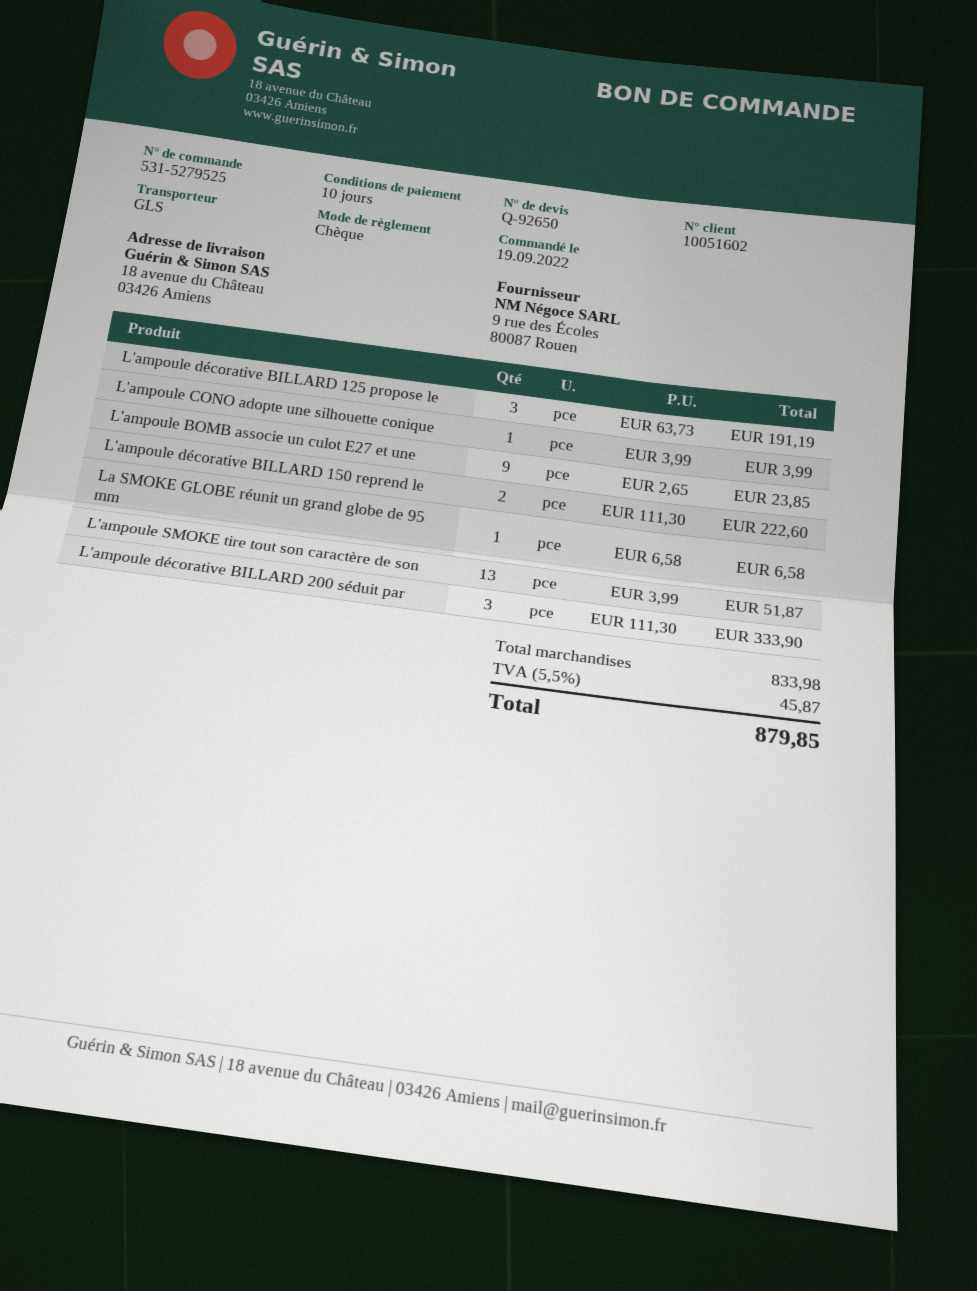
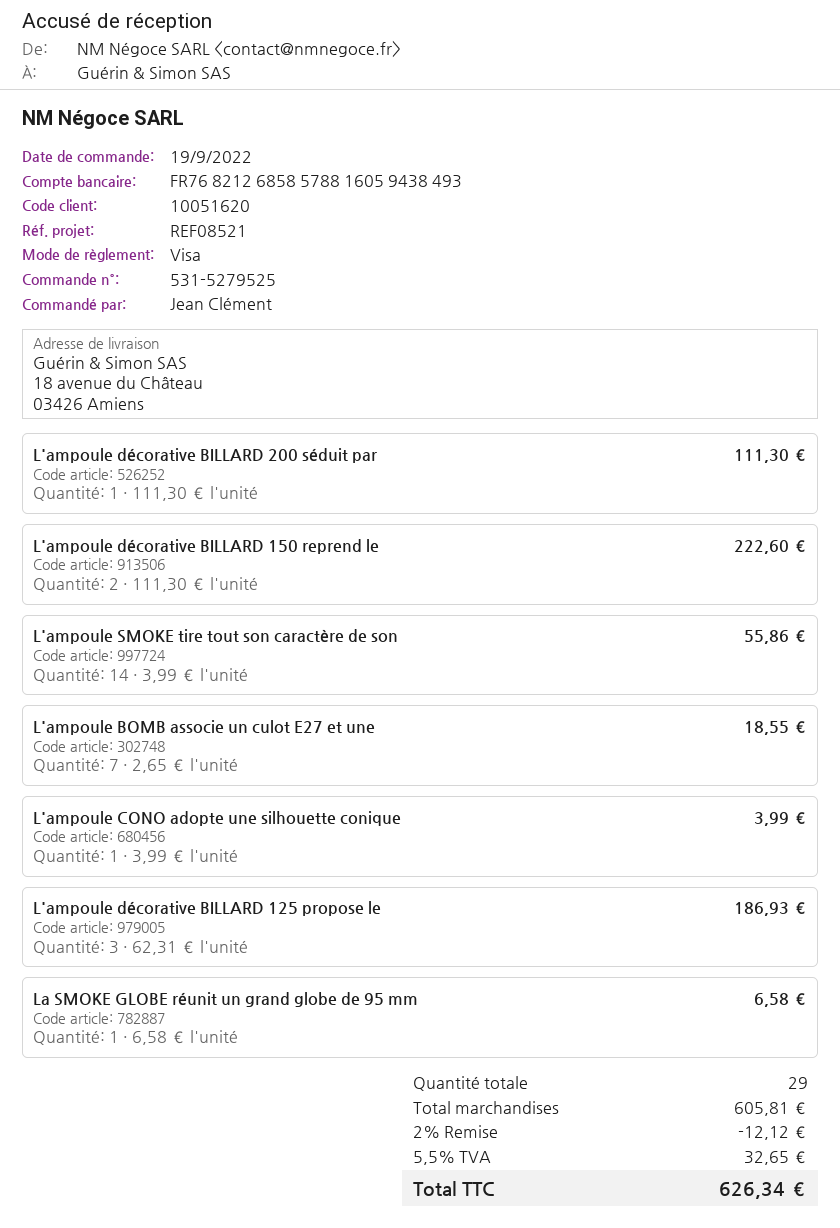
customer number: 10051602 -> 10051620
payment method: cheque -> Visa
L'ampoule décorative BILLARD 125 propose le: 3 x 63.73 = 191.19 -> 3 x 62.31 = 186.93
L'ampoule BOMB associe un culot E27 et une: 9 x 2.65 = 23.85 -> 7 x 2.65 = 18.55
L'ampoule SMOKE tire tout son caractère de son: 13 x 3.99 = 51.87 -> 14 x 3.99 = 55.86
L'ampoule décorative BILLARD 200 séduit par: 3 x 111.30 = 333.90 -> 1 x 111.30 = 111.30
subtotal: 833.98 -> 605.81
discount: none -> 2% = 12.12
tax: 5.5% = 45.87 -> 5.5% = 32.65
total: 879.85 -> 626.34

